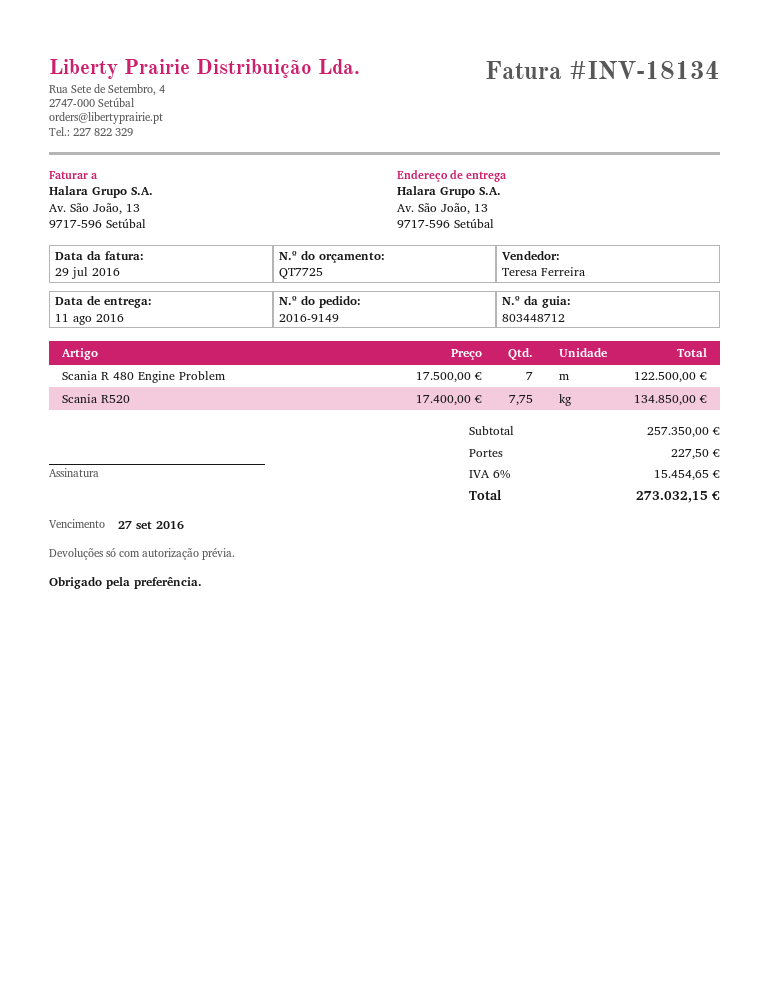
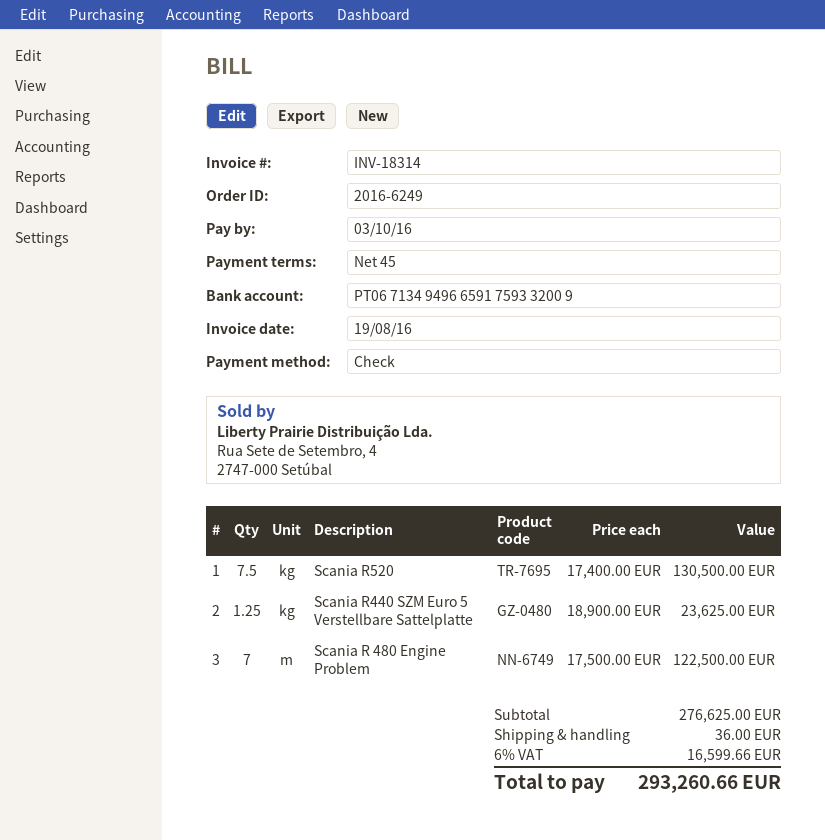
order number: 2016-9149 -> 2016-6249
invoice number: INV-18134 -> INV-18314
invoice date: 2016-07-29 -> 2016-08-19
due date: 2016-09-27 -> 2016-10-03
Scania R520: 7.75 x 17400.00 = 134850.00 -> 7.5 x 17400.00 = 130500.00
Scania R440 SZM Euro 5 Verstellbare Sattelplatte: none -> 1.25 x 18900.00 = 23625.00
subtotal: 257350.00 -> 276625.00
shipping: 227.50 -> 36.00
tax: 6% = 15454.65 -> 6% = 16599.66
total: 273032.15 -> 293260.66

